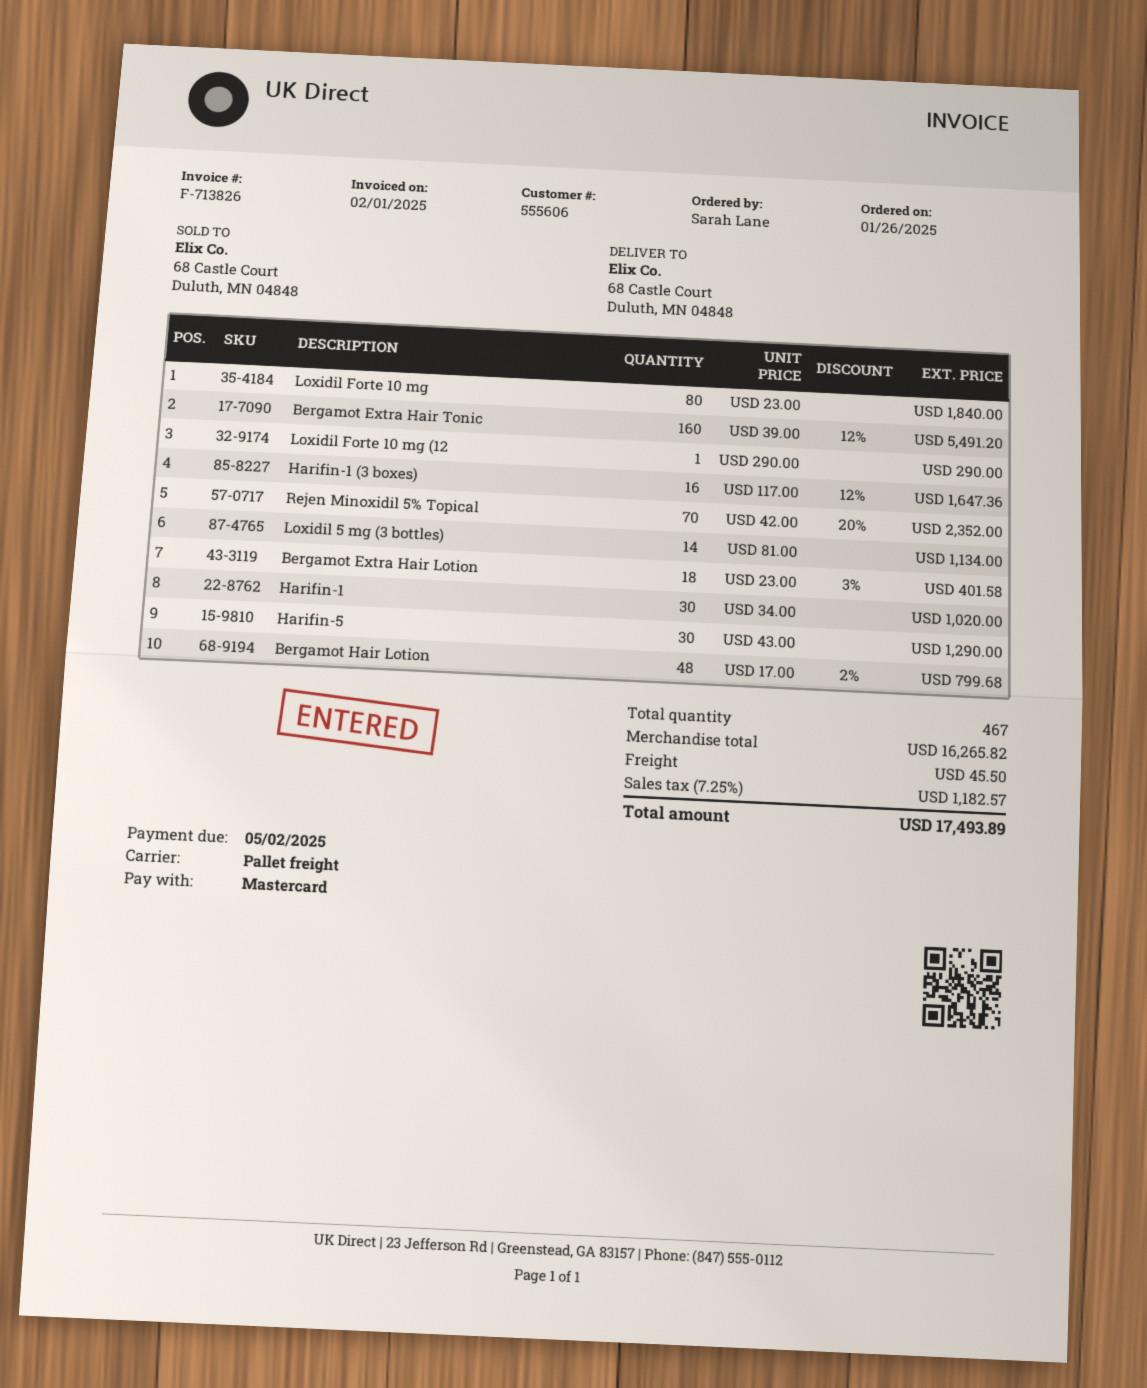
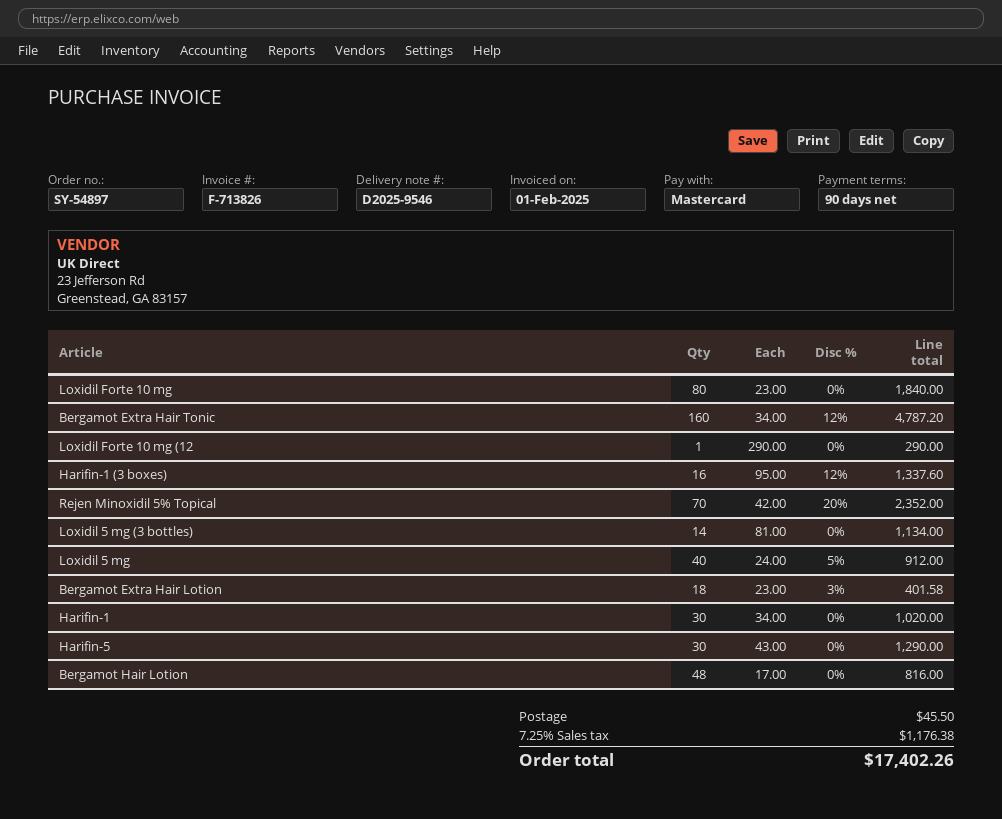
Bergamot Extra Hair Tonic: 160 x 39.00 - 12% = 5491.20 -> 160 x 34.00 - 12% = 4787.20
Harifin-1 (3 boxes): 16 x 117.00 - 12% = 1647.36 -> 16 x 95.00 - 12% = 1337.60
Bergamot Hair Lotion: 48 x 17.00 - 2% = 799.68 -> 48 x 17.00 = 816.00
Loxidil 5 mg: none -> 40 x 24.00 - 5% = 912.00
tax: 7.25% = 1182.57 -> 7.25% = 1176.38
total: 17493.89 -> 17402.26

